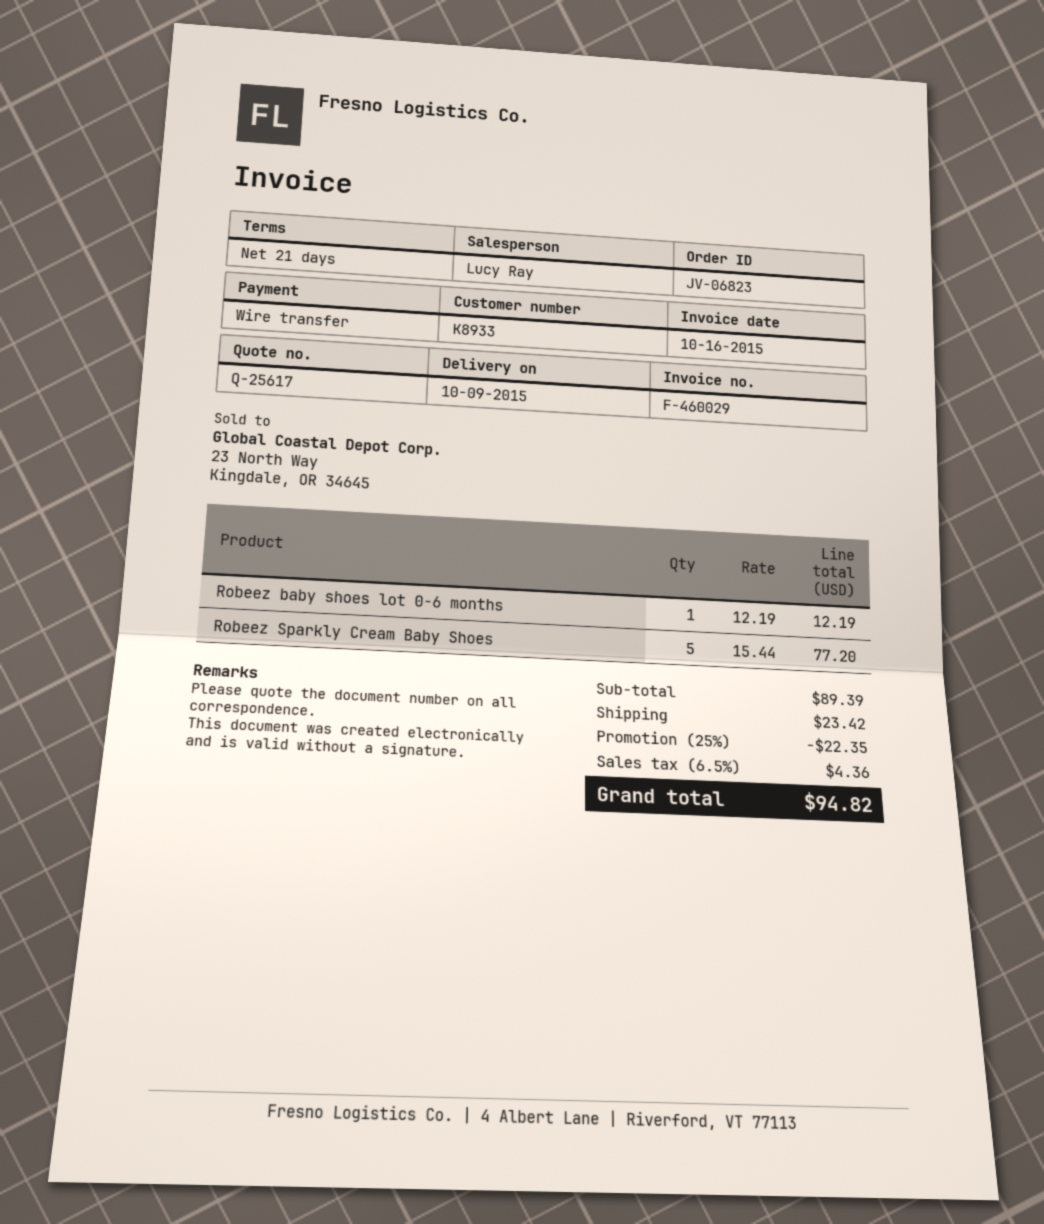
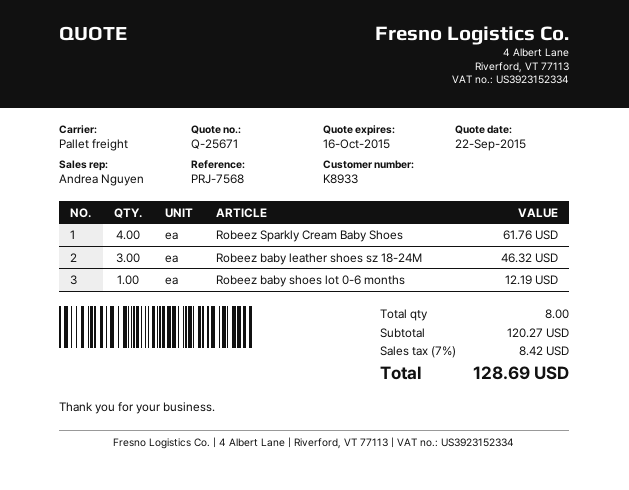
quote number: Q-25617 -> Q-25671
sales rep: Lucy Ray -> Andrea Nguyen
Robeez Sparkly Cream Baby Shoes: 5 for 77.20 -> 4 for 61.76
Robeez baby leather shoes sz 18-24M: none -> 3 for 46.32
subtotal: 89.39 -> 120.27
discount: 25% = 22.35 -> none
shipping: 23.42 -> none
tax: 6.5% = 4.36 -> 7% = 8.42
total: 94.82 -> 128.69

